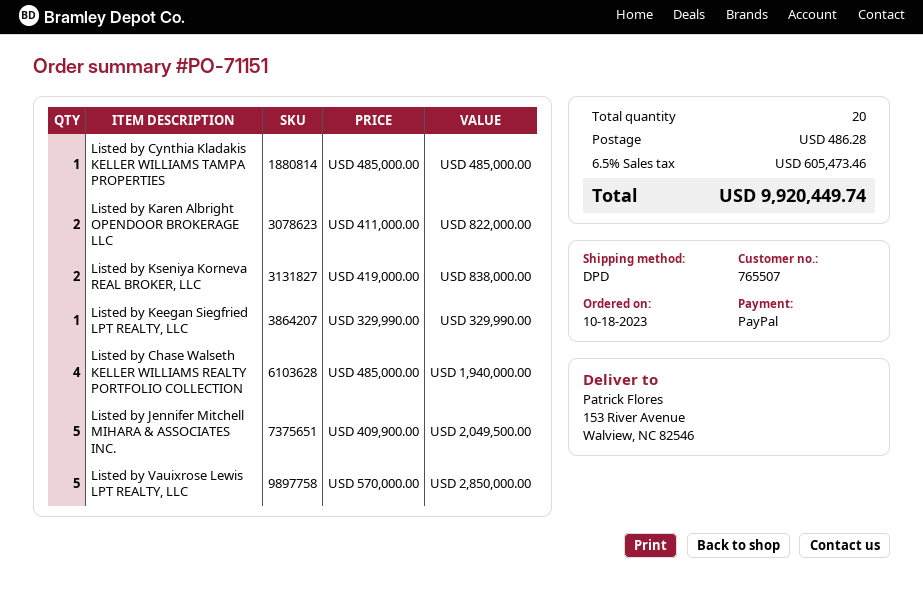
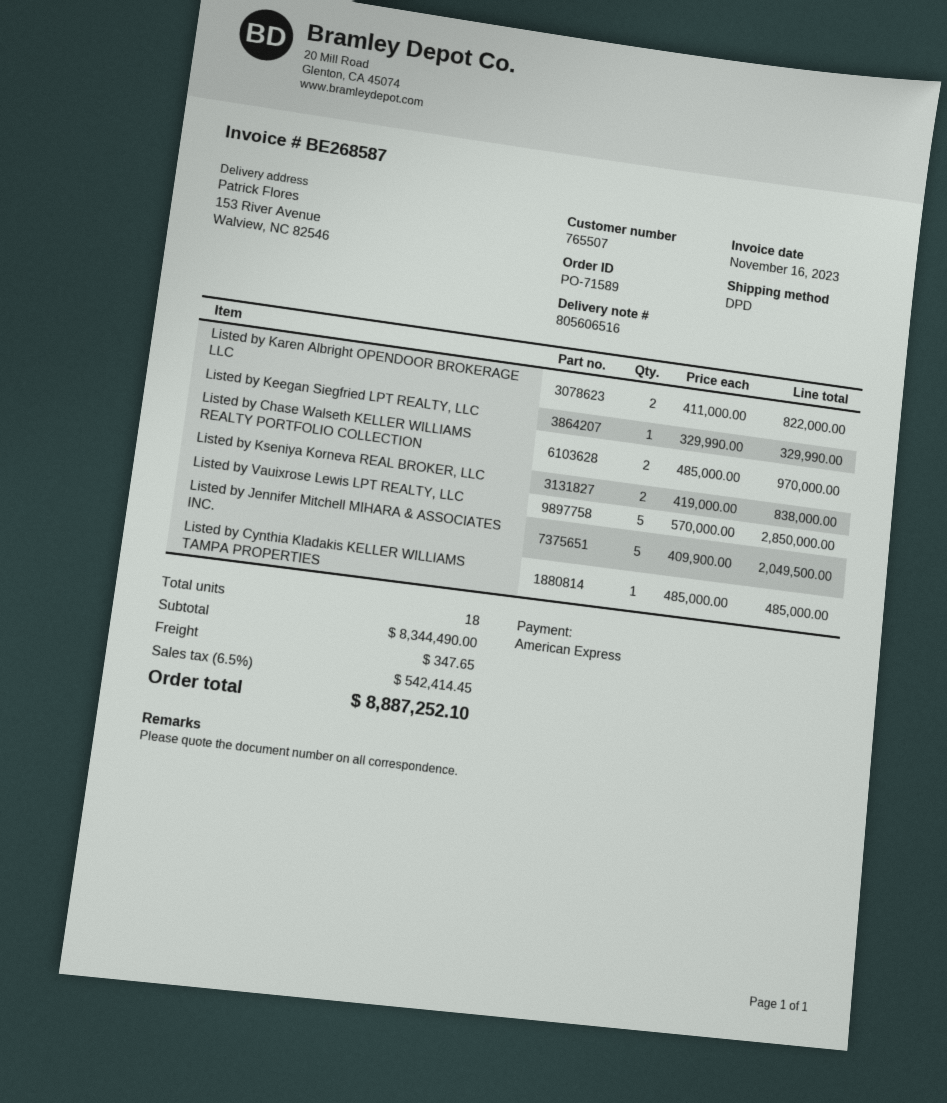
order number: PO-71151 -> PO-71589
payment method: PayPal -> American Express
Listed by Chase Walseth KELLER WILLIAMS REALTY PORTFOLIO COLLECTION: 4 x 485000.00 = 1940000.00 -> 2 x 485000.00 = 970000.00
total quantity: 20 -> 18
shipping: 486.28 -> 347.65
tax: 6.5% = 605473.46 -> 6.5% = 542414.45
total: 9920449.74 -> 8887252.10

